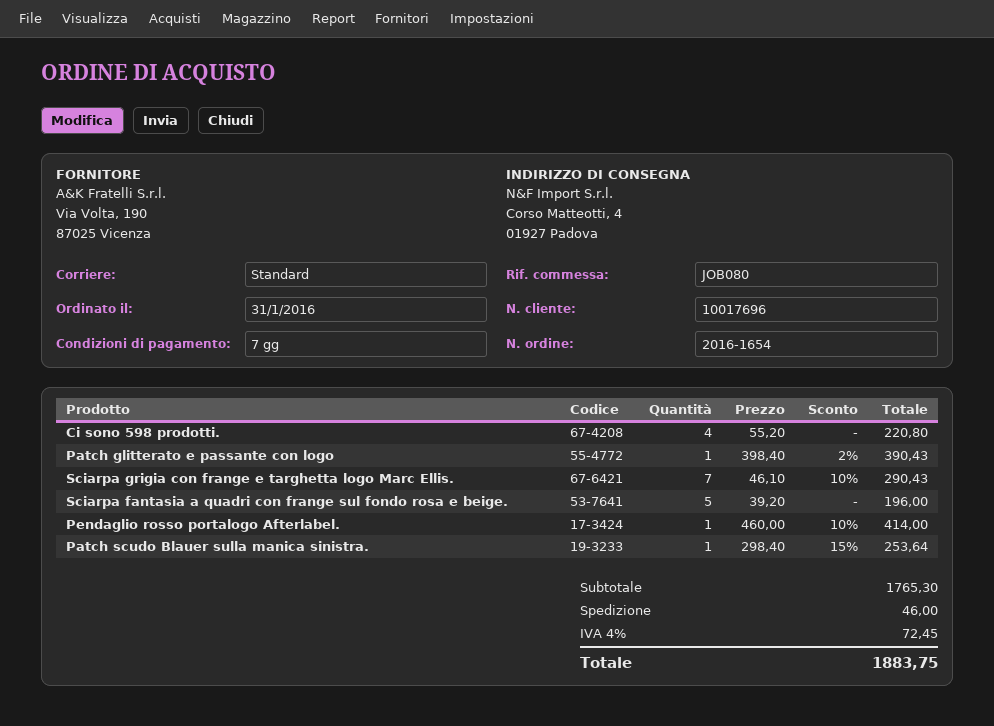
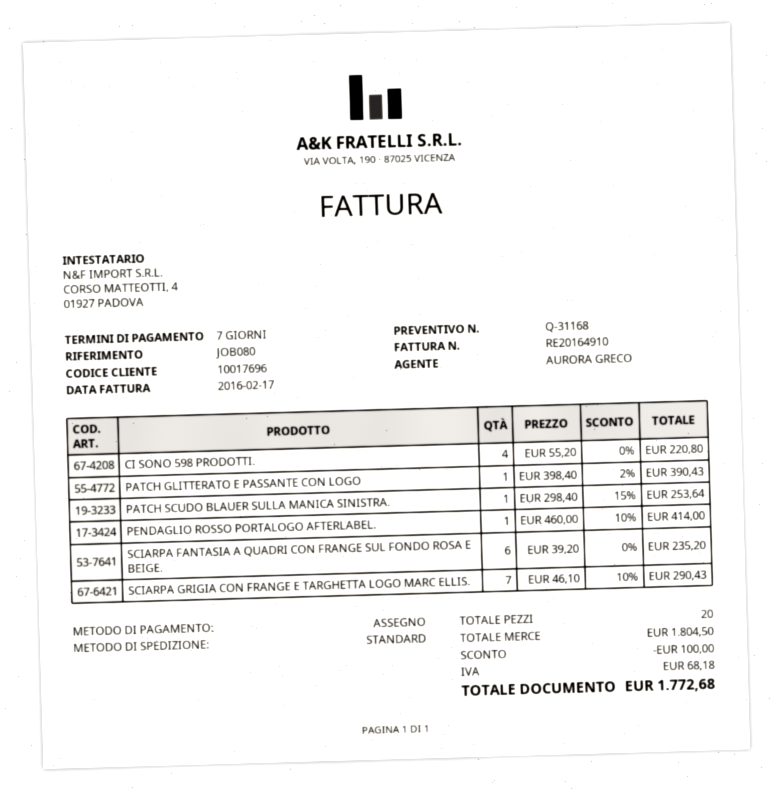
Sciarpa fantasia a quadri con frange sul fondo rosa e beige.: 5 x 39.20 = 196.00 -> 6 x 39.20 = 235.20
subtotal: 1765.30 -> 1804.50
discount: none -> 100.00
shipping: 46.00 -> none
tax: 72.45 -> 68.18
total: 1883.75 -> 1772.68

